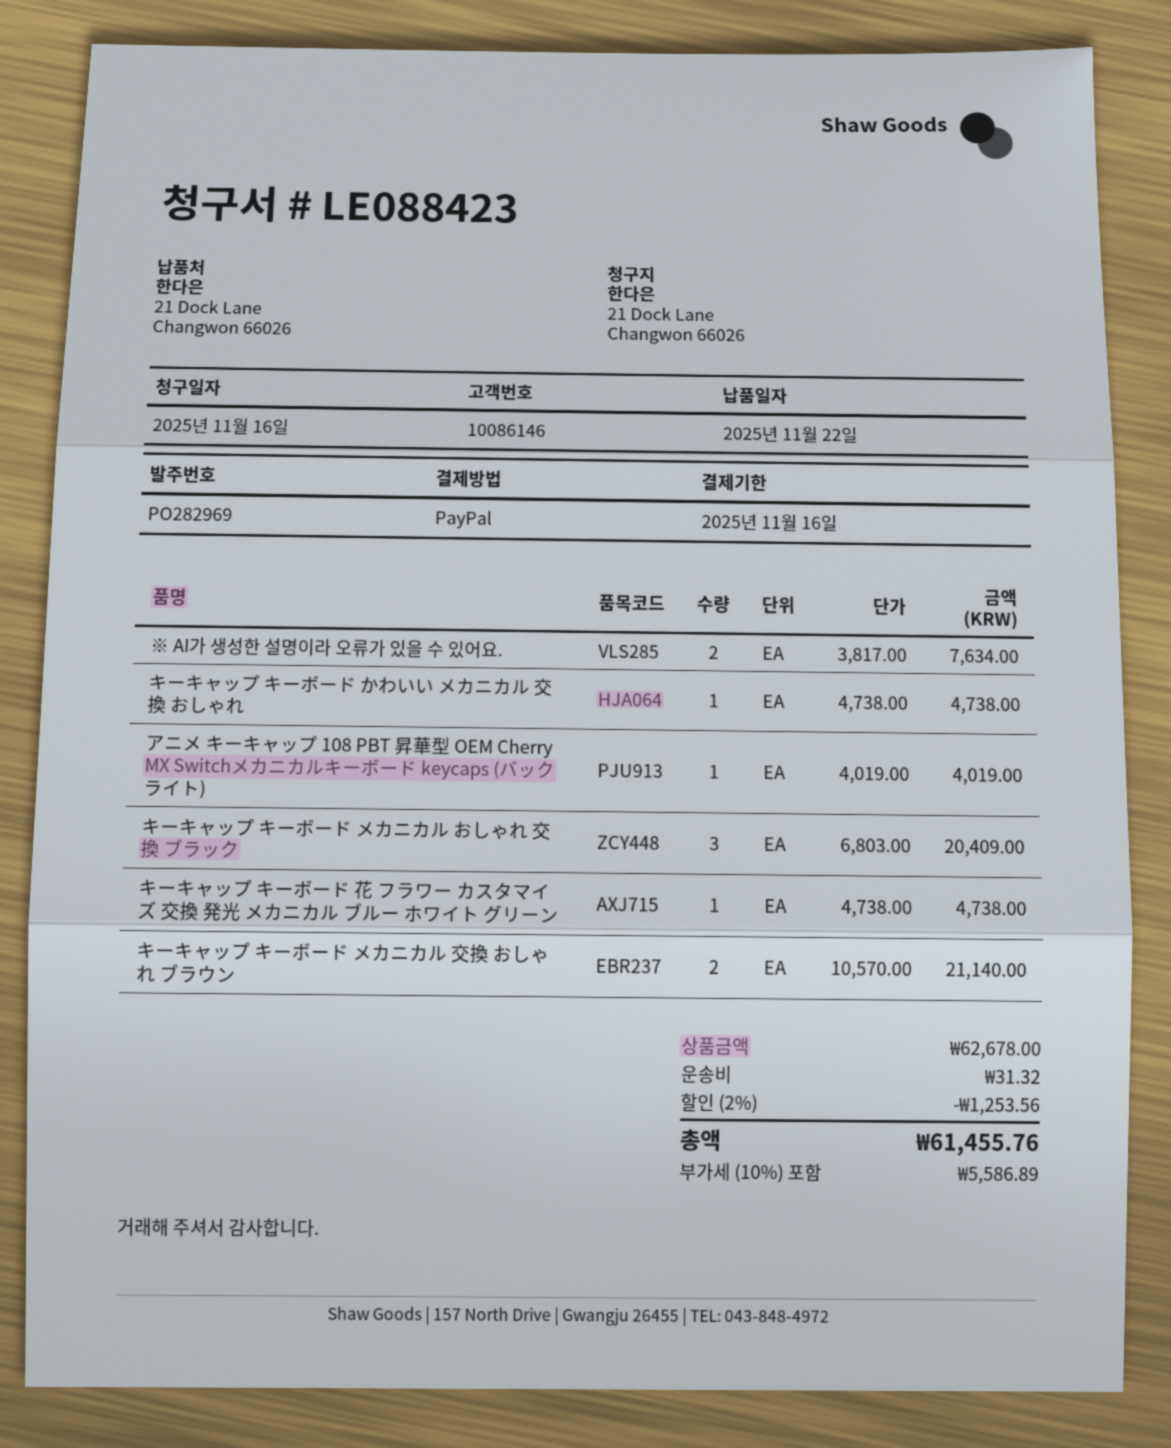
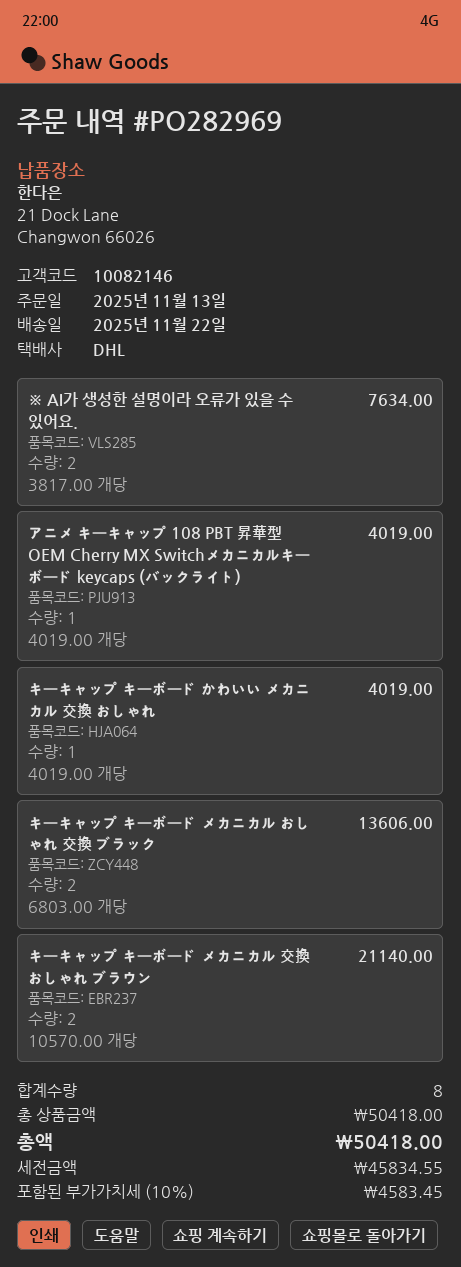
customer number: 10086146 -> 10082146
キーキャップ キーボード かわいい メカニカル 交換 おしゃれ: 1 x 4738.00 = 4738.00 -> 1 x 4019.00 = 4019.00
キーキャップ キーボード メカニカル おしゃれ 交換 ブラック: 3 x 6803.00 = 20409.00 -> 2 x 6803.00 = 13606.00
キーキャップ キーボード 花 フラワー カスタマイズ 交換 発光 メカニカル ブルー ホワイト グリーン: 1 x 4738.00 = 4738.00 -> none
subtotal: 62678.00 -> 50418.00
discount: 2% = 1253.56 -> none
shipping: 31.32 -> none
tax: 10% = 5586.89 -> 10% = 4583.45
total: 61455.76 -> 50418.00

